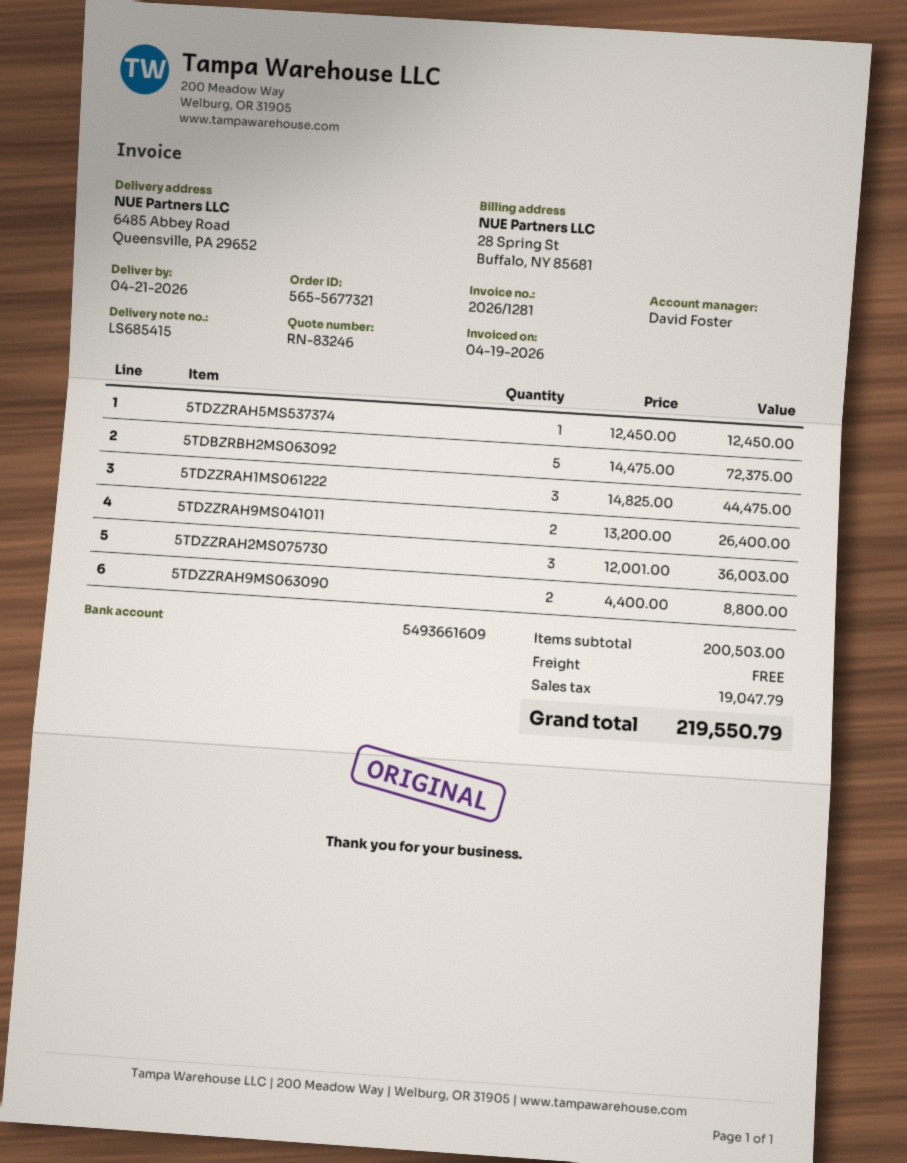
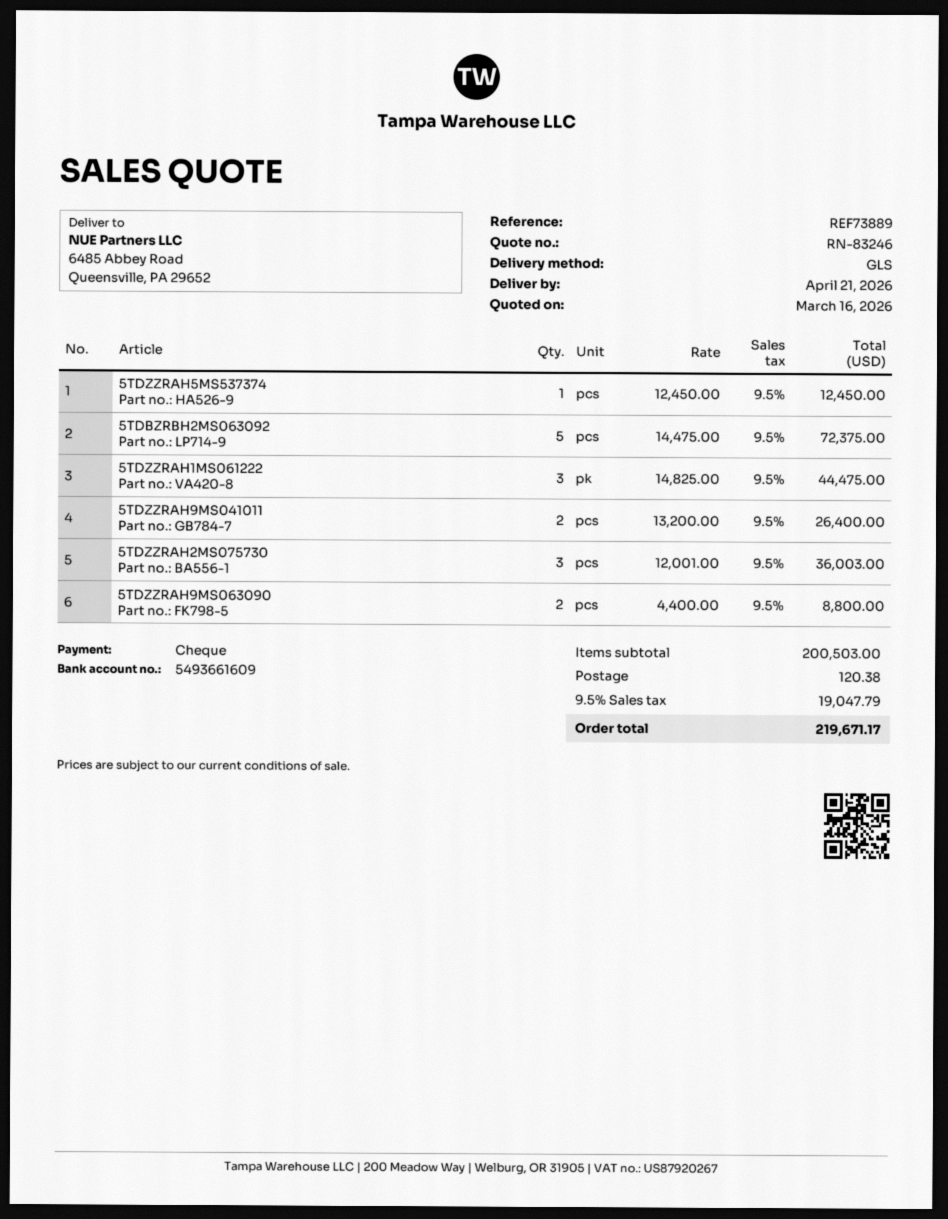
shipping: 0.00 -> 120.38
total: 219550.79 -> 219671.17

